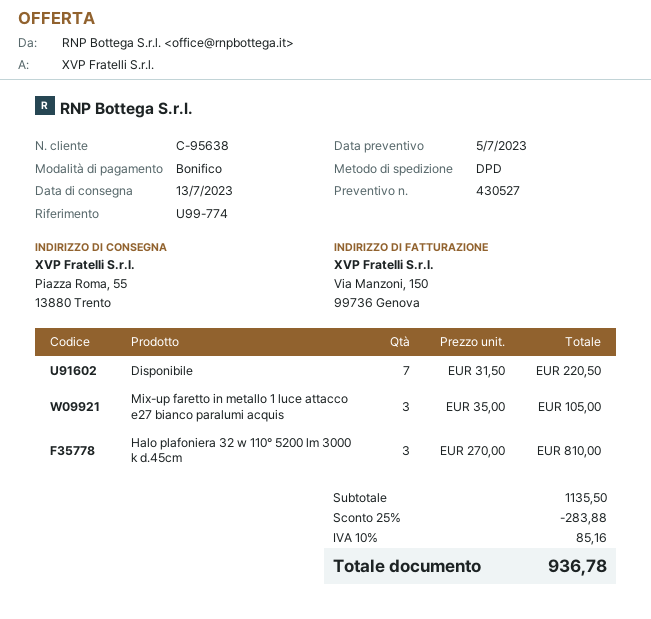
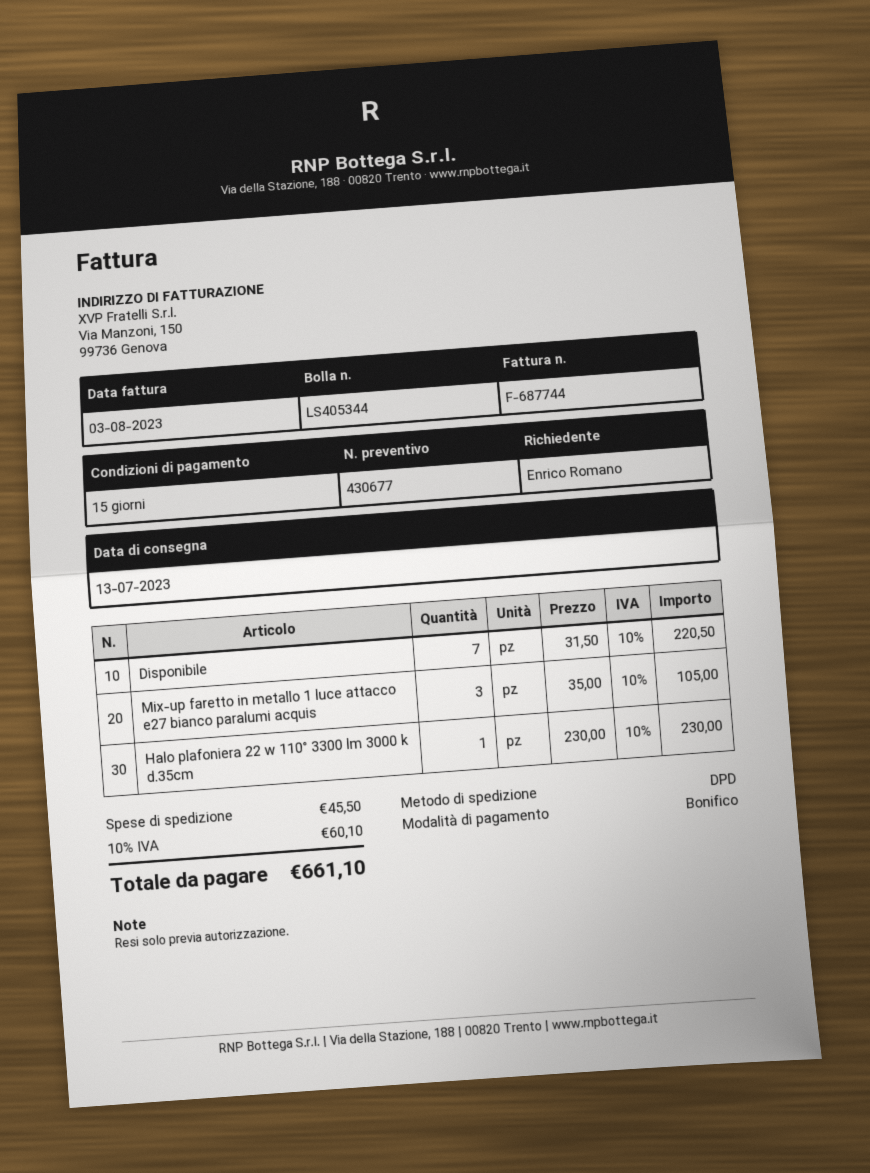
quote number: 430527 -> 430677
Halo plafoniera 32 w 110° 5200 lm 3000 k d.45cm: 3 x 270.00 = 810.00 -> none
Halo plafoniera 22 w 110° 3300 lm 3000 k d.35cm: none -> 1 x 230.00 = 230.00
discount: 25% = 283.88 -> none
shipping: none -> 45.50
tax: 10% = 85.16 -> 10% = 60.10
total: 936.78 -> 661.10

